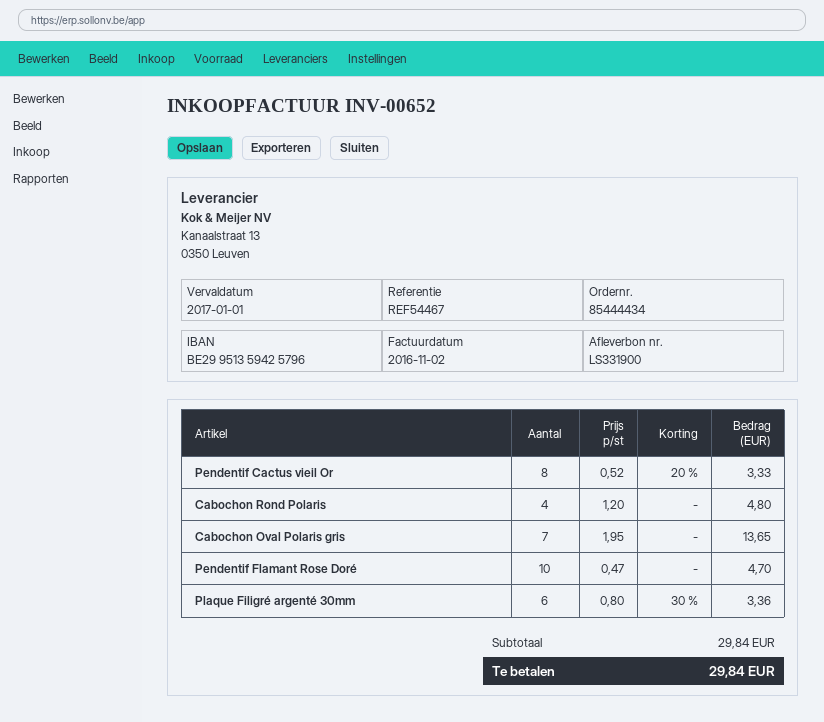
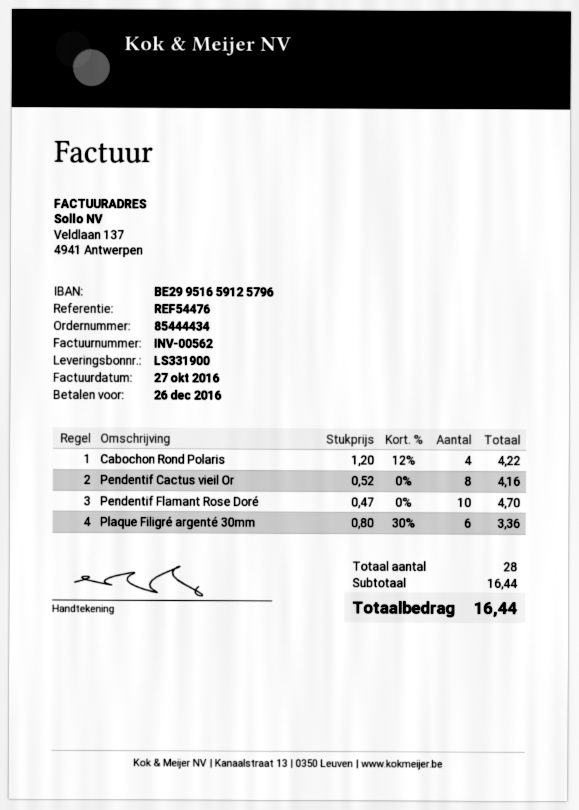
invoice number: INV-00652 -> INV-00562
invoice date: 2016-11-02 -> 2016-10-27
due date: 2017-01-01 -> 2016-12-26
reference: REF54467 -> REF54476
bank account: BE29951359425796 -> BE29951659125796
Pendentif Cactus vieil Or: 8 x 0.52 - 20% = 3.33 -> 8 x 0.52 = 4.16
Cabochon Rond Polaris: 4 x 1.20 = 4.80 -> 4 x 1.20 - 12% = 4.22
Cabochon Oval Polaris gris: 7 x 1.95 = 13.65 -> none
subtotal: 29.84 -> 16.44
total: 29.84 -> 16.44

